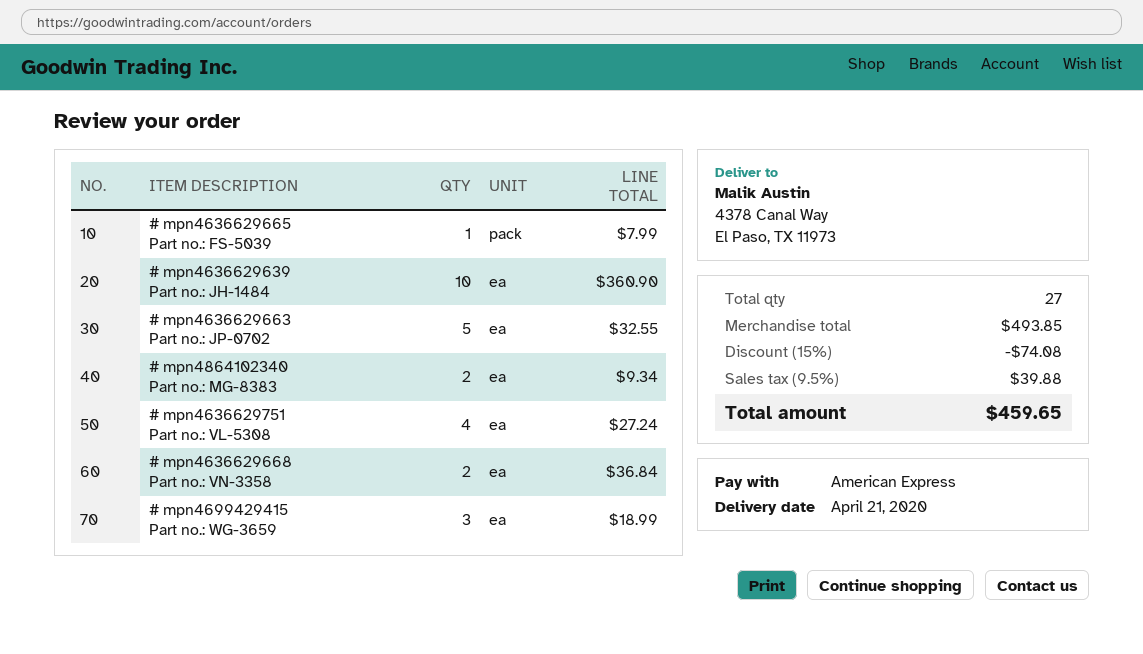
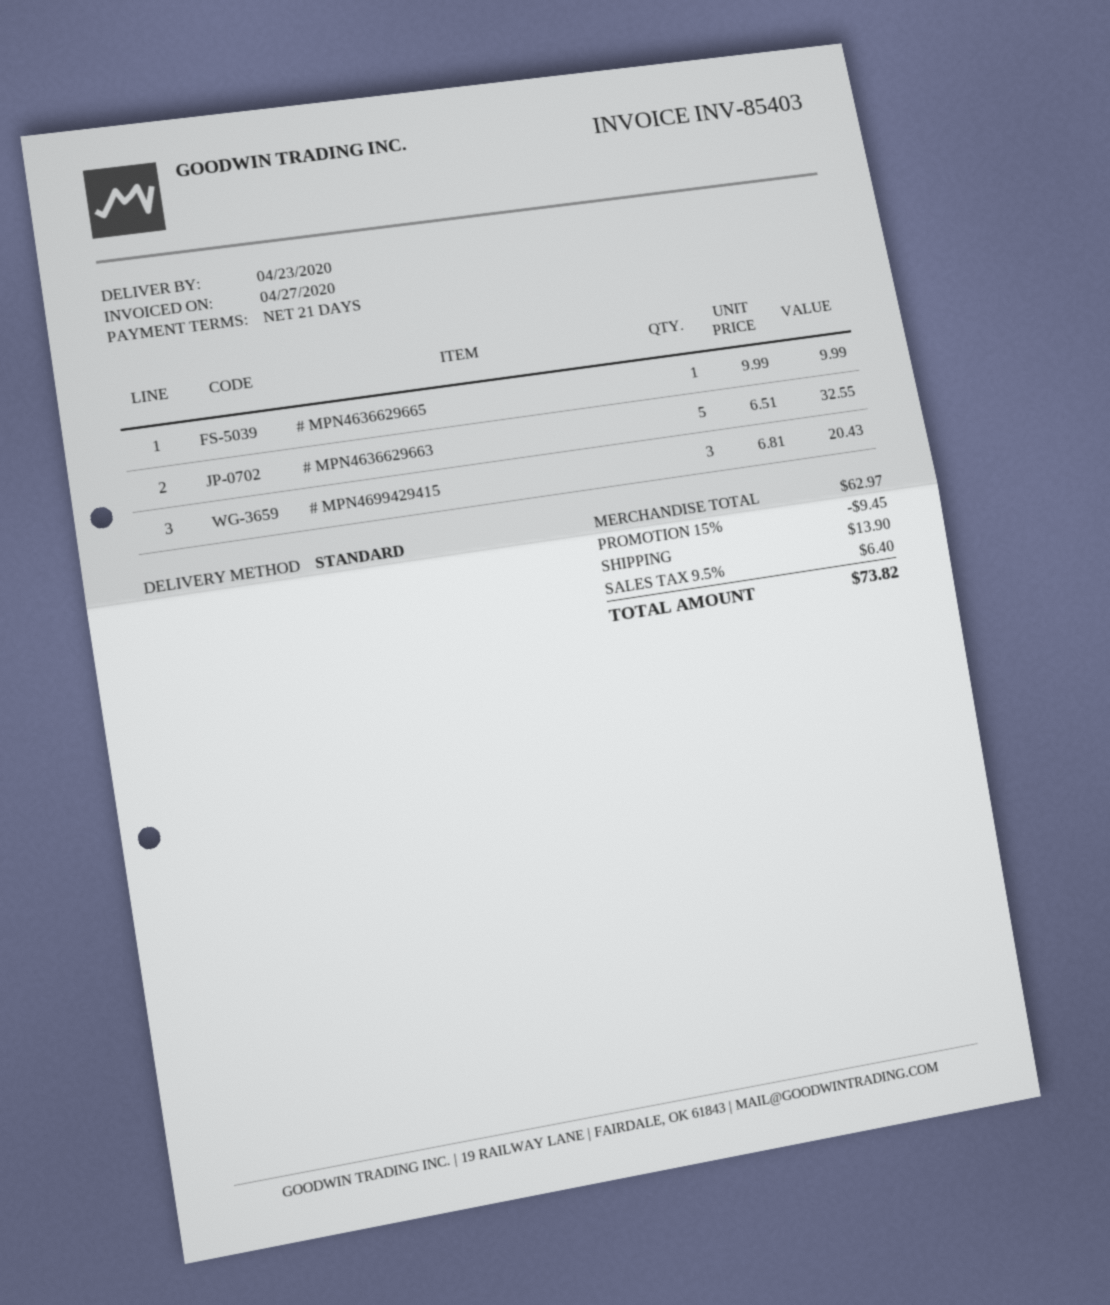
delivery date: 2020-04-21 -> 2020-04-23
# mpn4636629665: 1 for 7.99 -> 1 for 9.99
# mpn4636629639: 10 for 360.90 -> none
# mpn4864102340: 2 for 9.34 -> none
# mpn4636629751: 4 for 27.24 -> none
# mpn4636629668: 2 for 36.84 -> none
# mpn4699429415: 3 for 18.99 -> 3 for 20.43
subtotal: 493.85 -> 62.97
discount: 15% = 74.08 -> 15% = 9.45
shipping: none -> 13.90
tax: 9.5% = 39.88 -> 9.5% = 6.40
total: 459.65 -> 73.82

